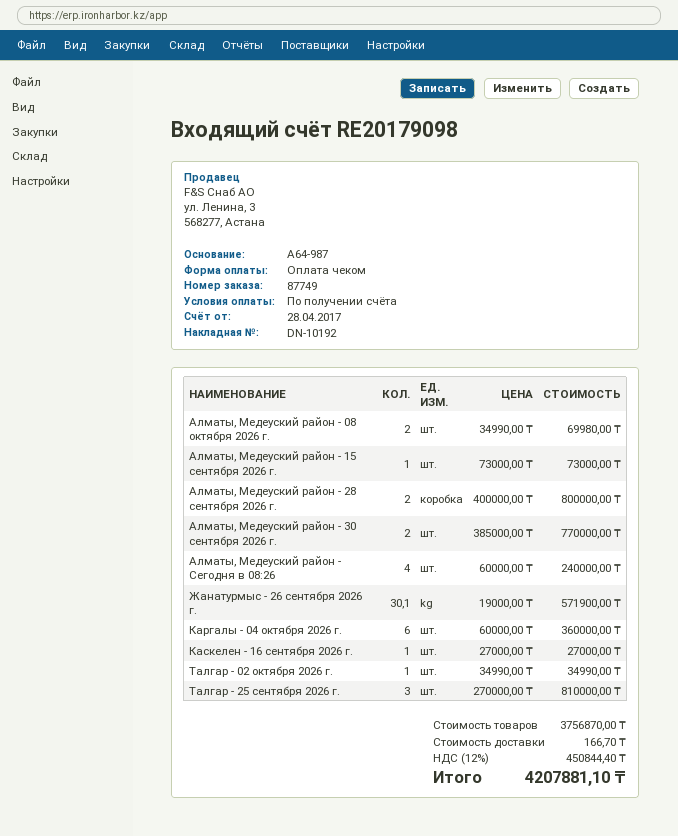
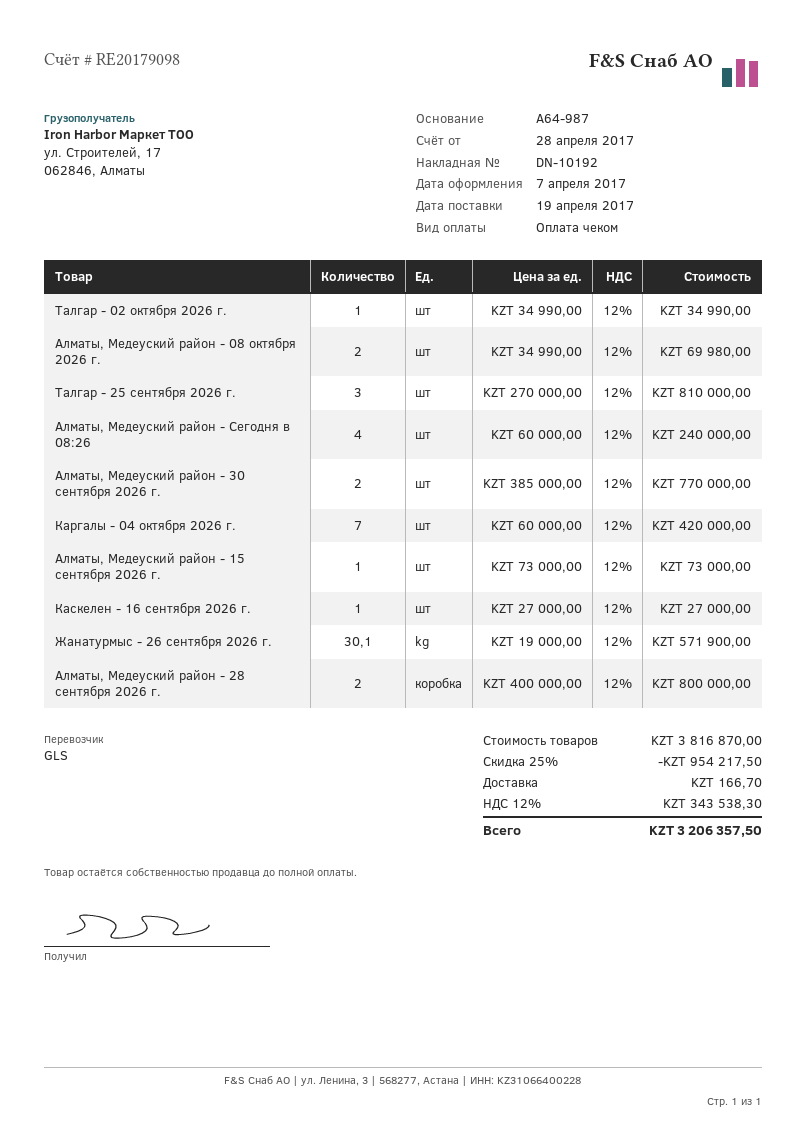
Каргалы - 04 октября 2026 г.: 6 x 60000.00 = 360000.00 -> 7 x 60000.00 = 420000.00
subtotal: 3756870.00 -> 3816870.00
discount: none -> 25% = 954217.50
tax: 12% = 450844.40 -> 12% = 343538.30
total: 4207881.10 -> 3206357.50

